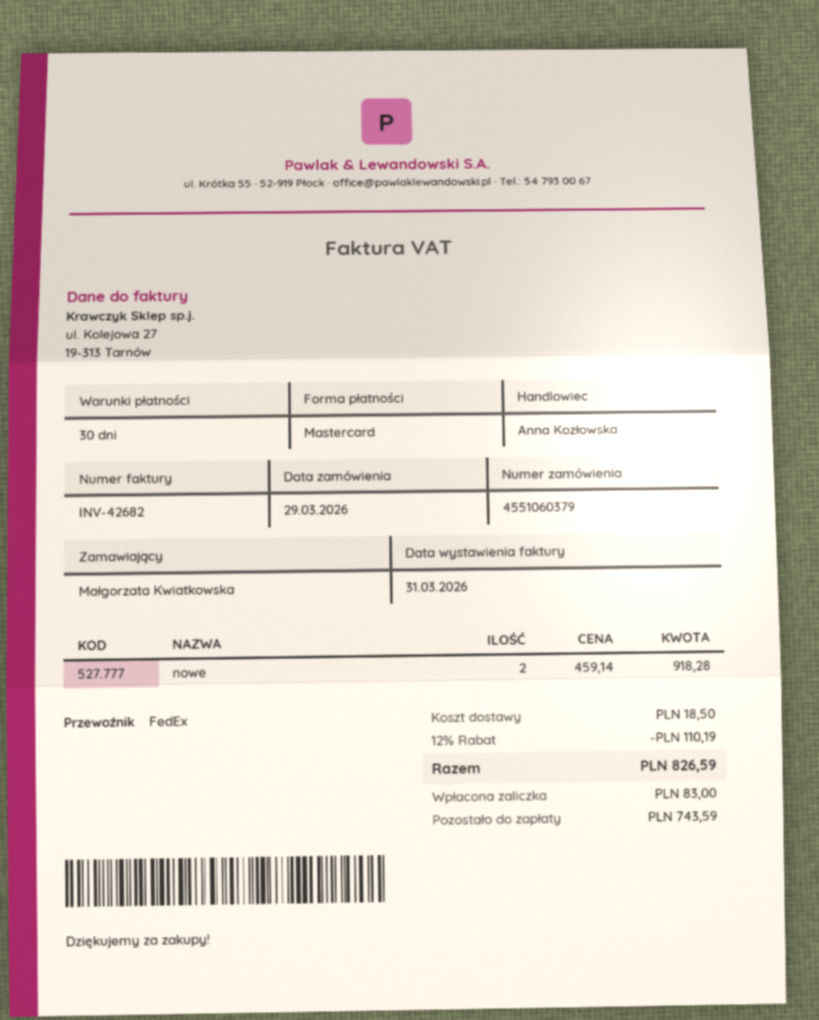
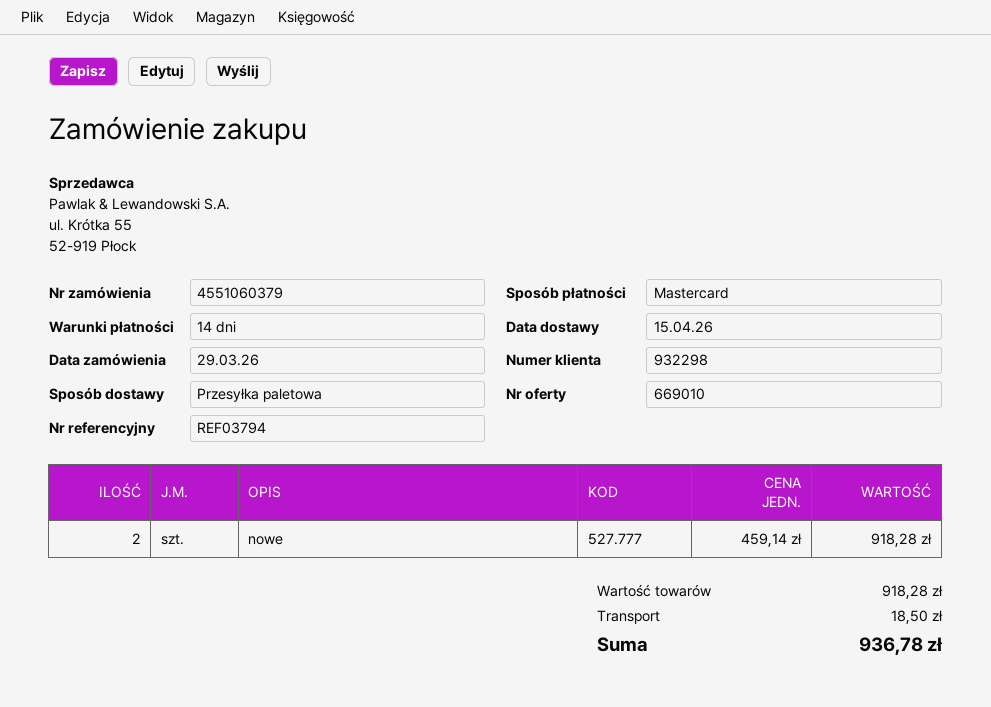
payment terms: 30 days -> 14 days
shipping method: FedEx -> pallet freight
discount: 12% = 110.19 -> none
total: 826.59 -> 936.78

